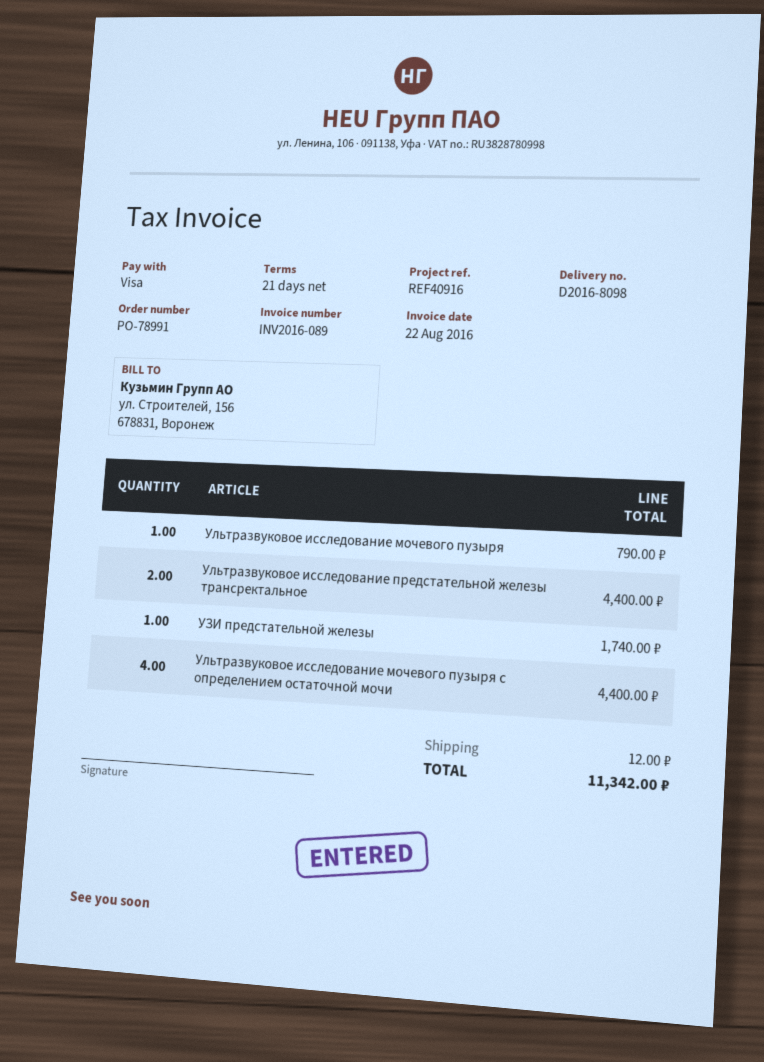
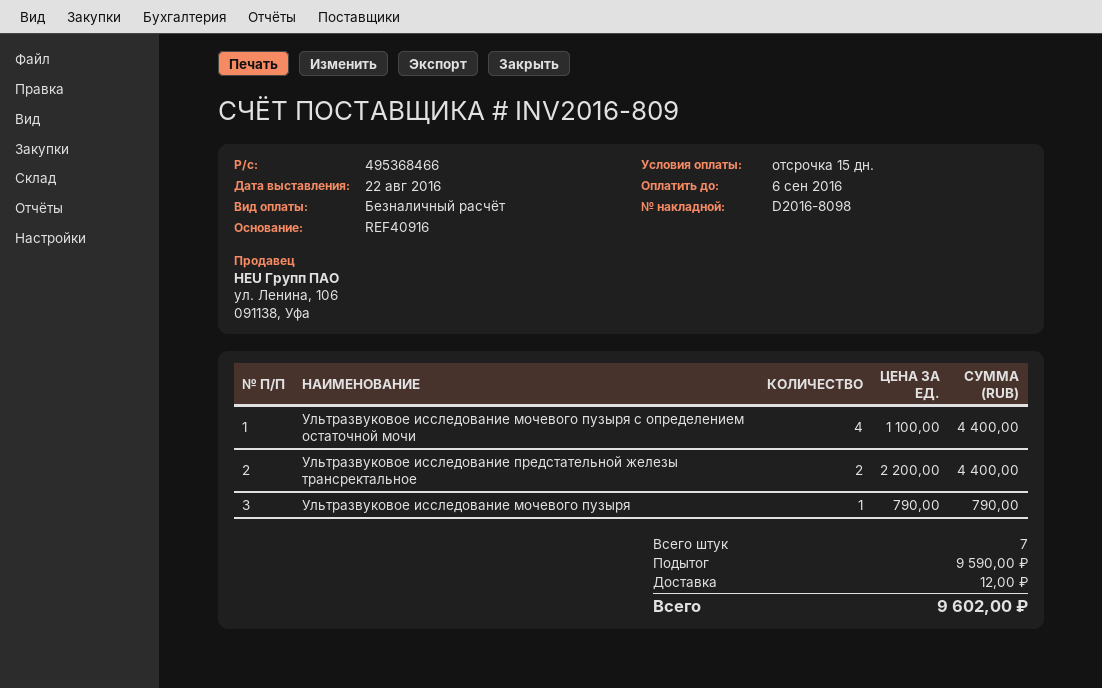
invoice number: INV2016-089 -> INV2016-809
payment terms: 21 days -> 15 days
payment method: Visa -> bank transfer
УЗИ предстательной железы: 1 for 1740.00 -> none
total: 11342.00 -> 9602.00

